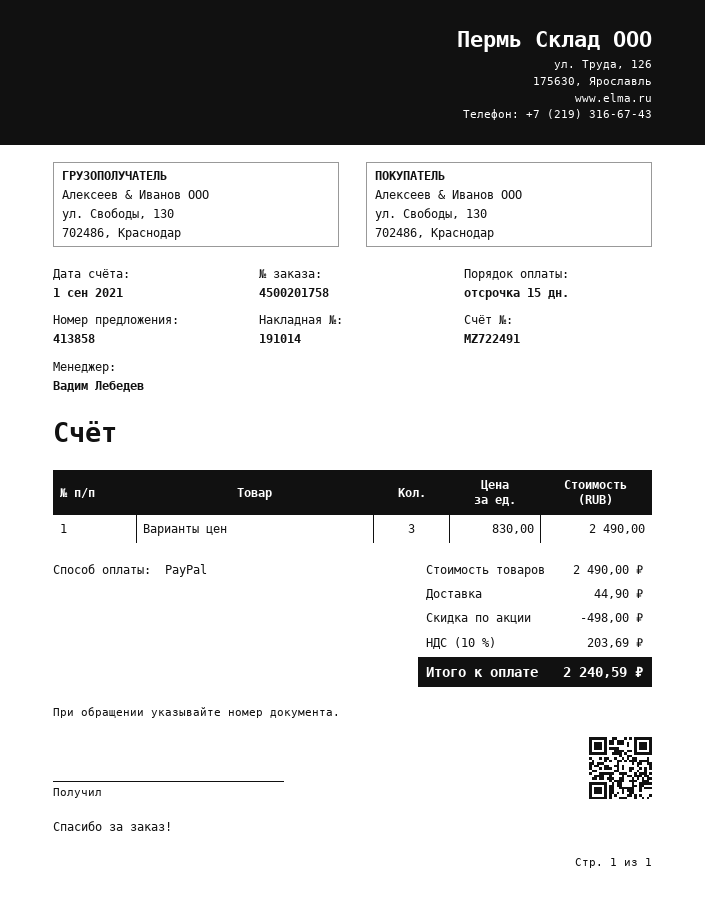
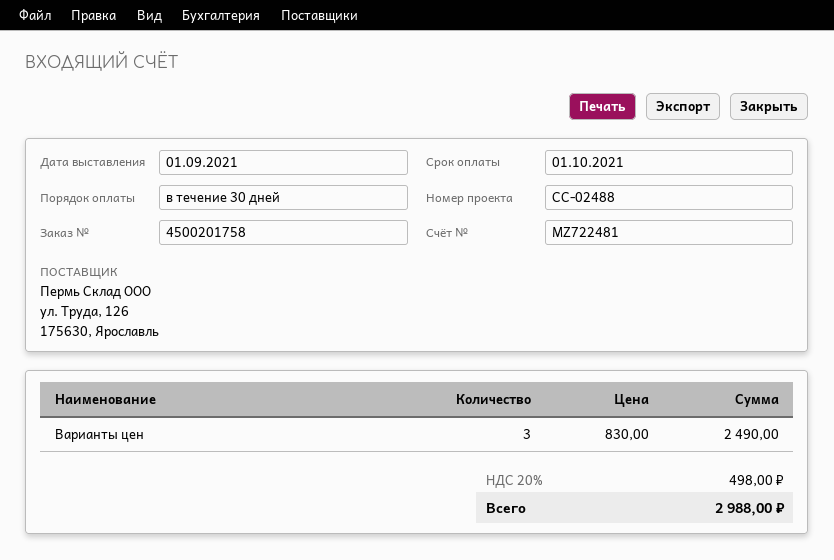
invoice number: MZ722491 -> MZ722481
payment terms: 15 days -> 30 days
discount: 498.00 -> none
shipping: 44.90 -> none
tax: 10% = 203.69 -> 20% = 498.00
total: 2240.59 -> 2988.00

